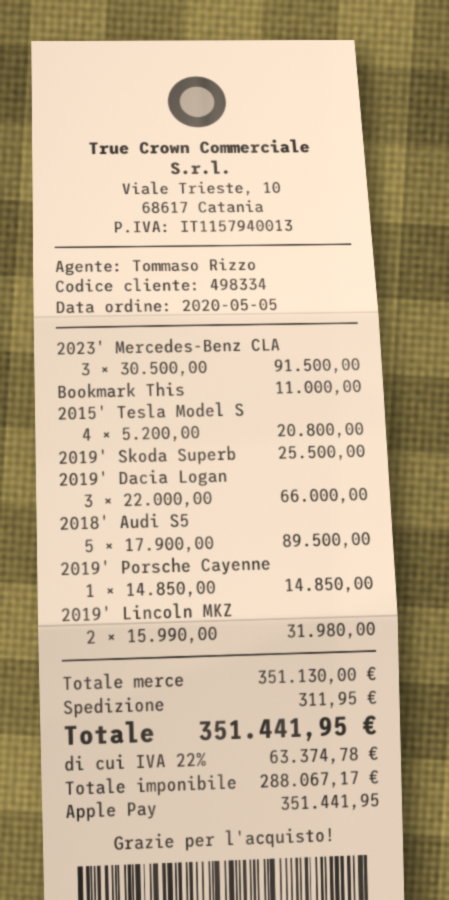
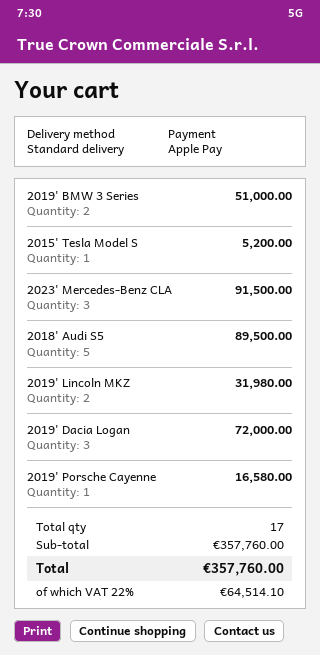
Bookmark This: 1 for 11000.00 -> none
2015' Tesla Model S: 4 for 20800.00 -> 1 for 5200.00
2019' Skoda Superb: 1 for 25500.00 -> none
2019' Dacia Logan: 3 for 66000.00 -> 3 for 72000.00
2019' Porsche Cayenne: 1 for 14850.00 -> 1 for 16580.00
2019' BMW 3 Series: none -> 2 for 51000.00
subtotal: 351130.00 -> 357760.00
shipping: 311.95 -> none
tax: 22% = 63374.78 -> 22% = 64514.10
total: 351441.95 -> 357760.00

